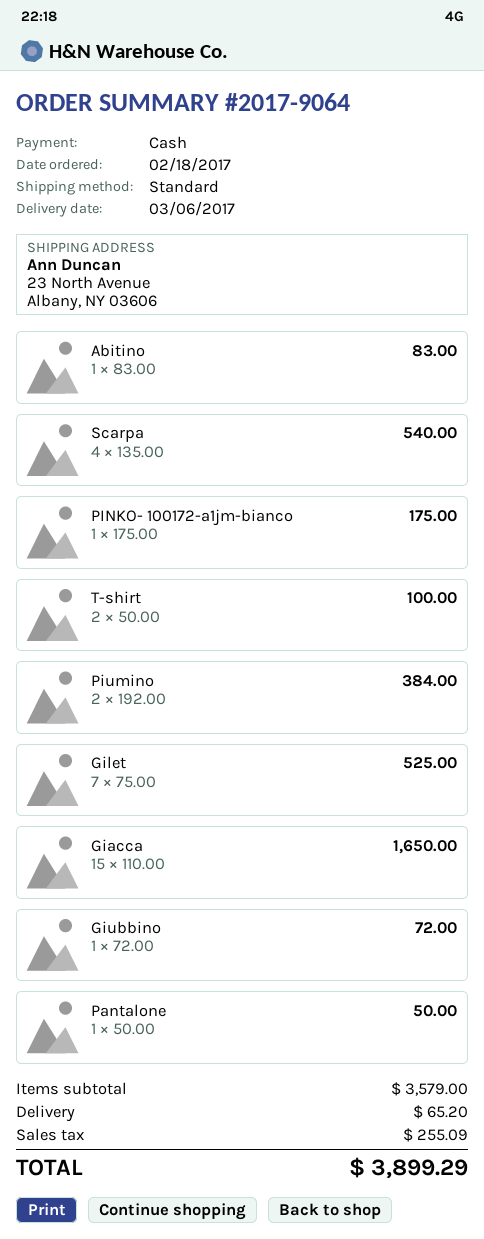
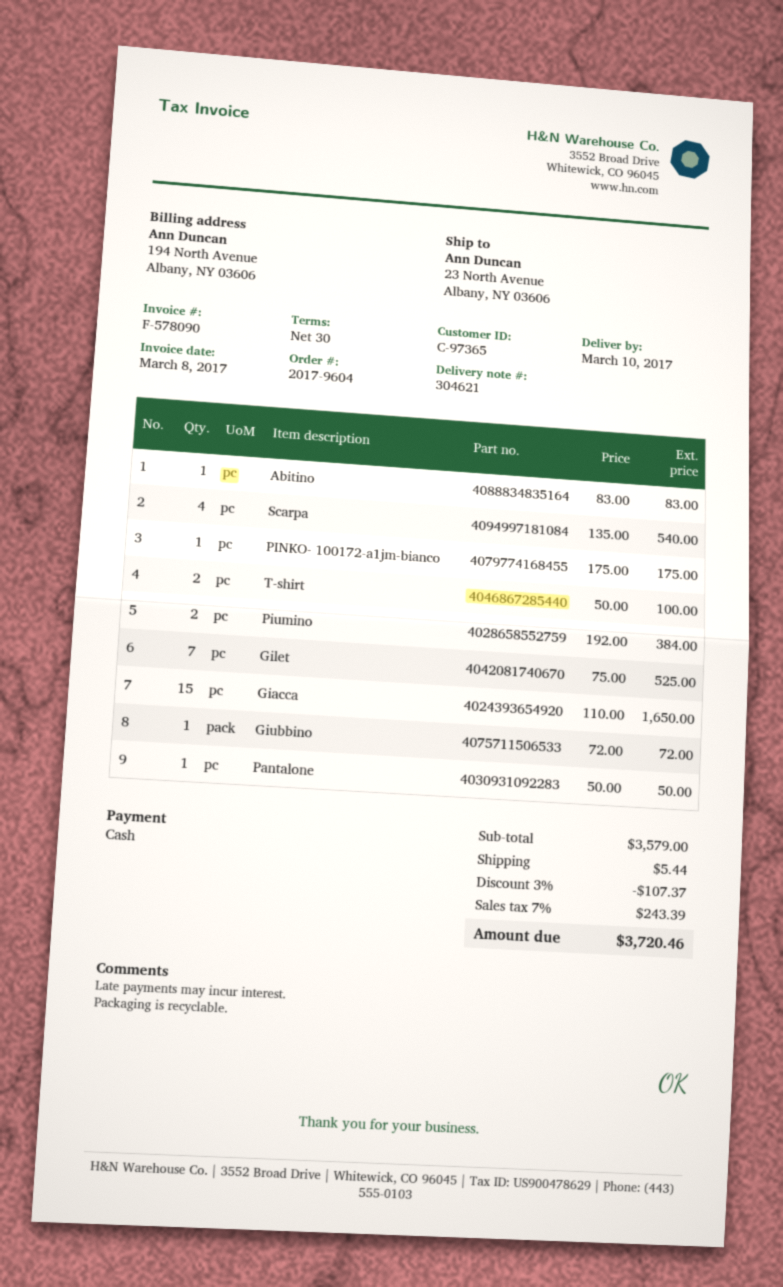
order number: 2017-9064 -> 2017-9604
delivery date: 2017-03-06 -> 2017-03-10
discount: none -> 3% = 107.37
shipping: 65.20 -> 5.44
tax: 255.09 -> 243.39
total: 3899.29 -> 3720.46

